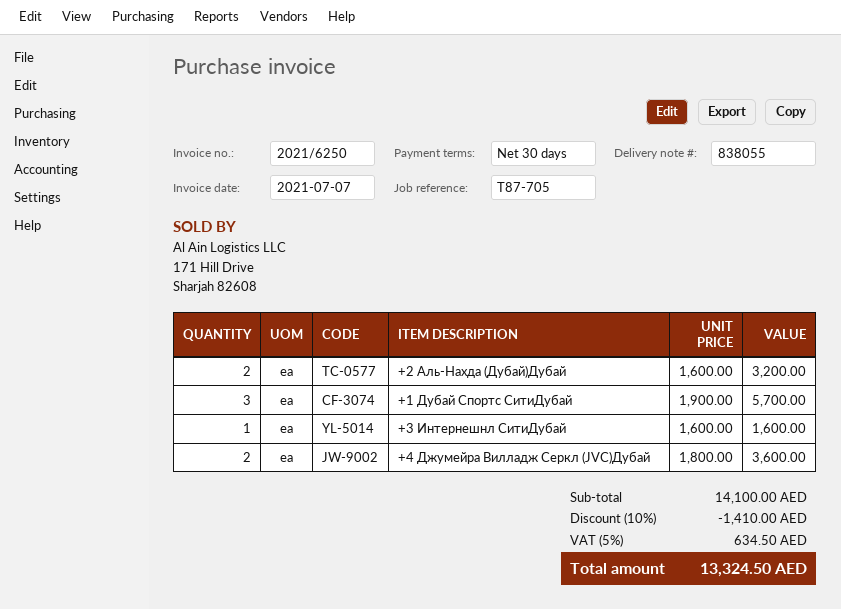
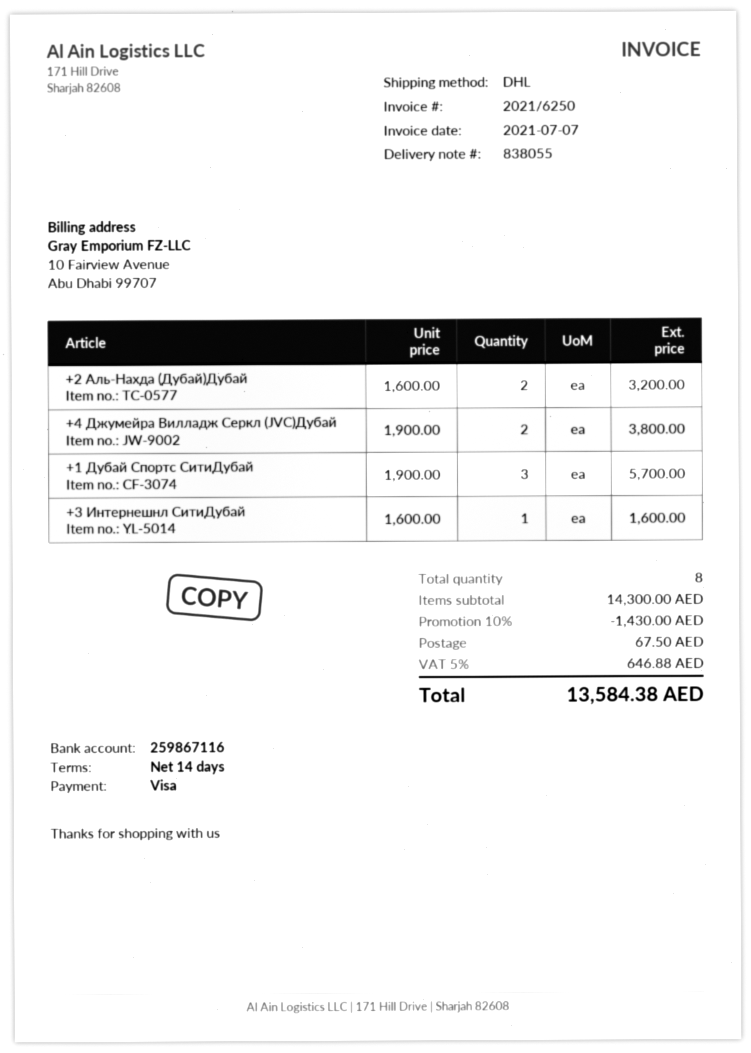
payment terms: 30 days -> 14 days
+4 Джумейра Вилладж Серкл (JVC)Дубай: 2 x 1800.00 = 3600.00 -> 2 x 1900.00 = 3800.00
subtotal: 14100.00 -> 14300.00
discount: 10% = 1410.00 -> 10% = 1430.00
shipping: none -> 67.50
tax: 5% = 634.50 -> 5% = 646.88
total: 13324.50 -> 13584.38

